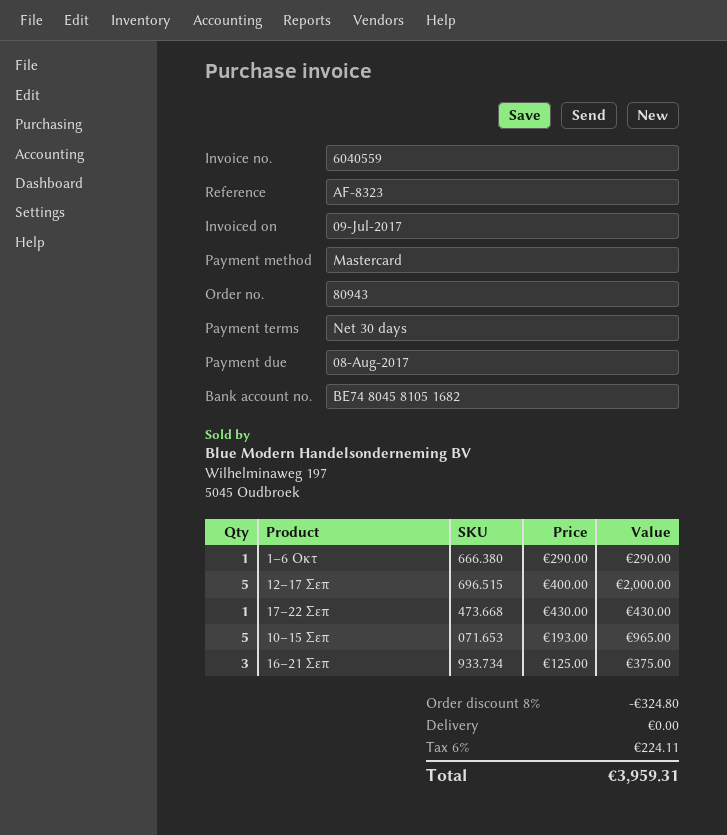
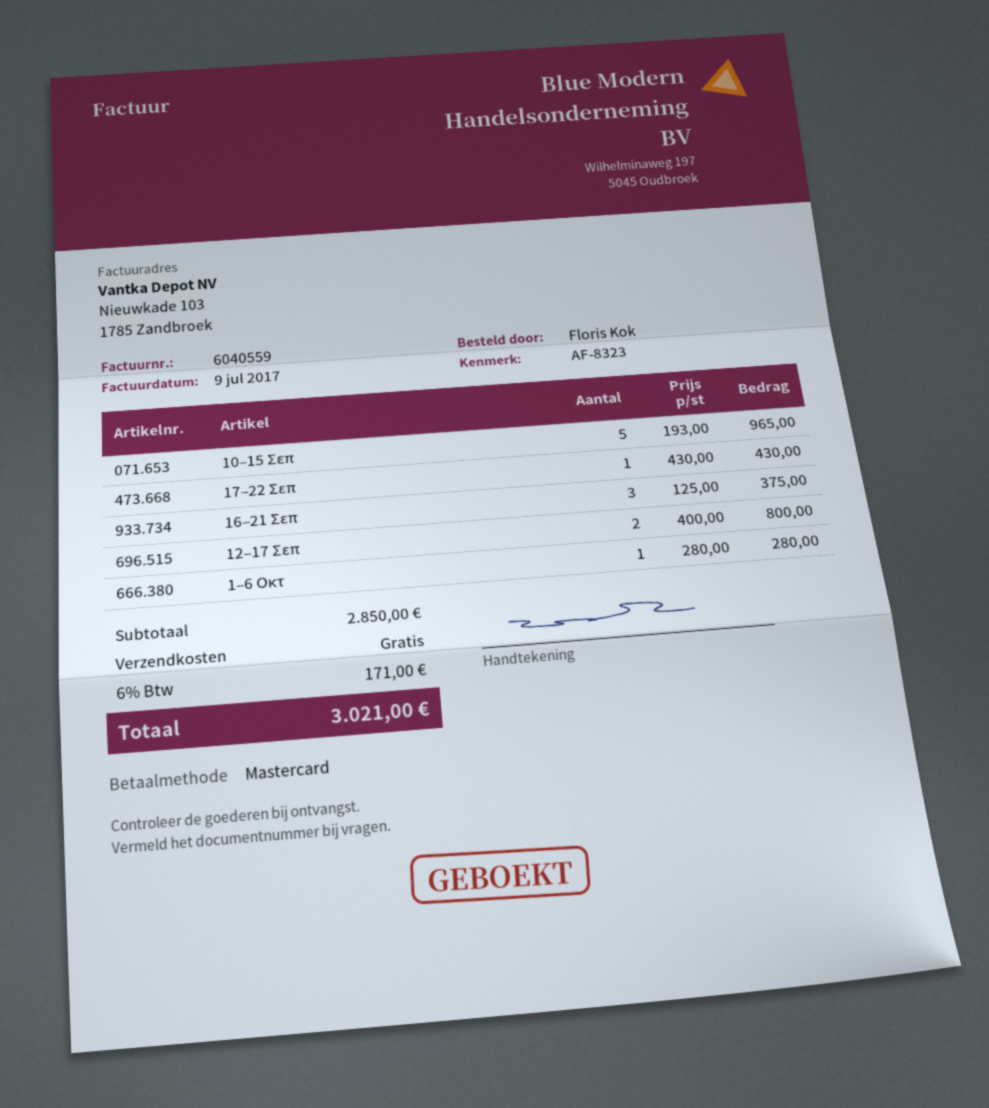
1–6 Οκτ: 1 x 290.00 = 290.00 -> 1 x 280.00 = 280.00
12–17 Σεπ: 5 x 400.00 = 2000.00 -> 2 x 400.00 = 800.00
discount: 8% = 324.80 -> none
tax: 6% = 224.11 -> 6% = 171.00
total: 3959.31 -> 3021.00

